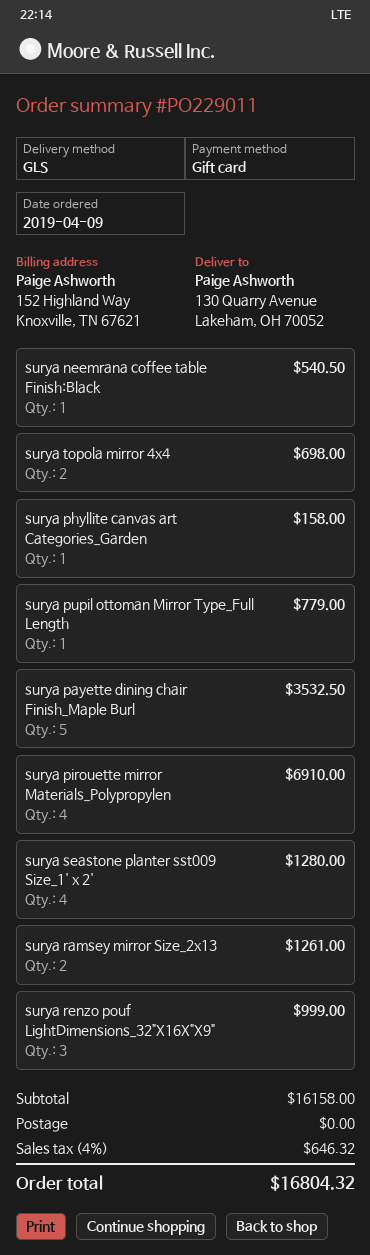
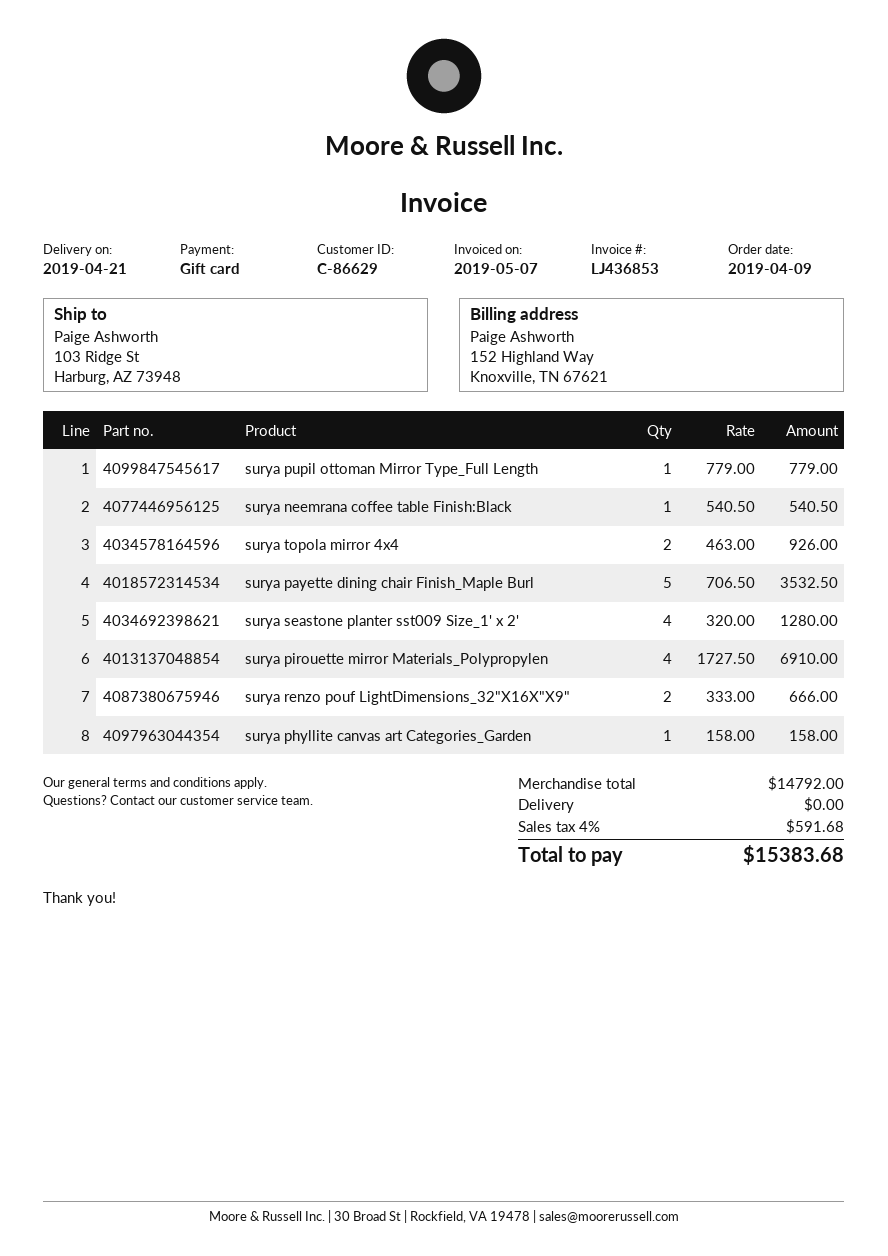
ship to: 130 Quarry Avenue, Lakeham, OH 70052 -> 103 Ridge St, Harburg, AZ 73948
surya topola mirror 4x4: 2 for 698.00 -> 2 for 926.00
surya ramsey mirror Size_2x13: 2 for 1261.00 -> none
surya renzo pouf LightDimensions_32"X16X"X9": 3 for 999.00 -> 2 for 666.00
subtotal: 16158.00 -> 14792.00
tax: 4% = 646.32 -> 4% = 591.68
total: 16804.32 -> 15383.68

